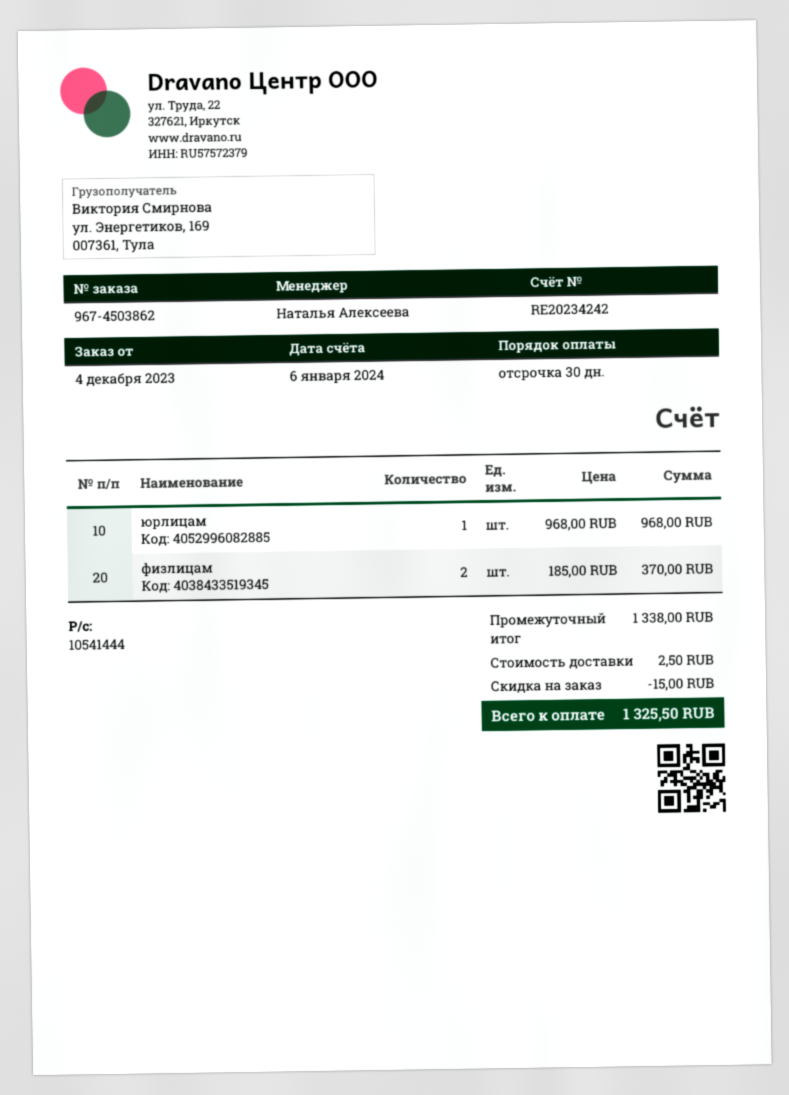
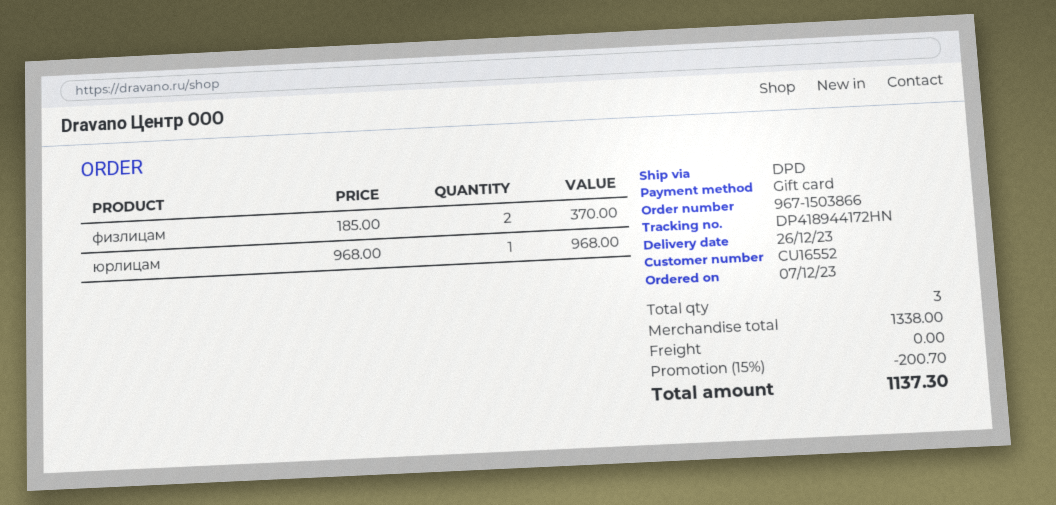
order number: 967-4503862 -> 967-1503866
order date: 2023-12-04 -> 2023-12-07
discount: 15.00 -> 200.70
shipping: 2.50 -> 0.00
total: 1325.50 -> 1137.30

